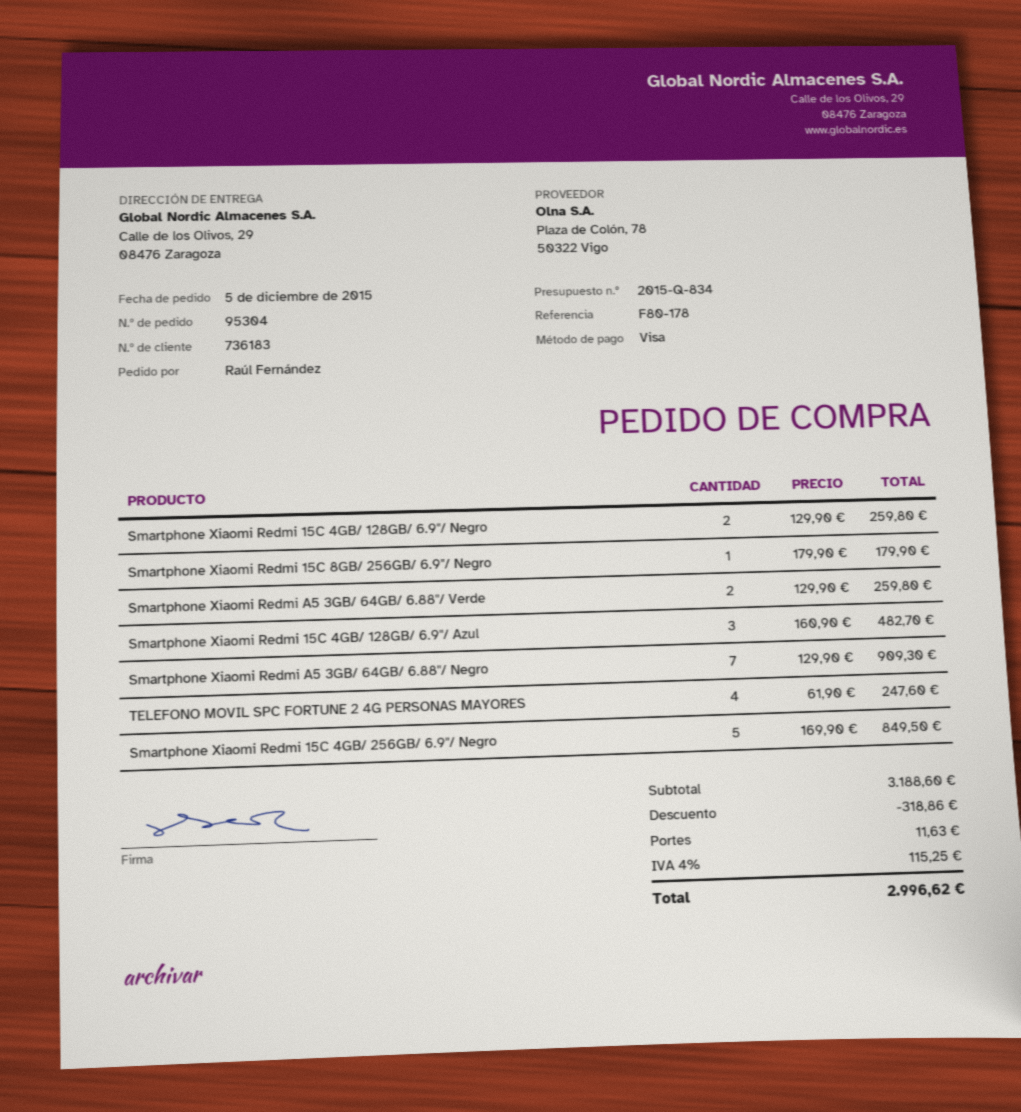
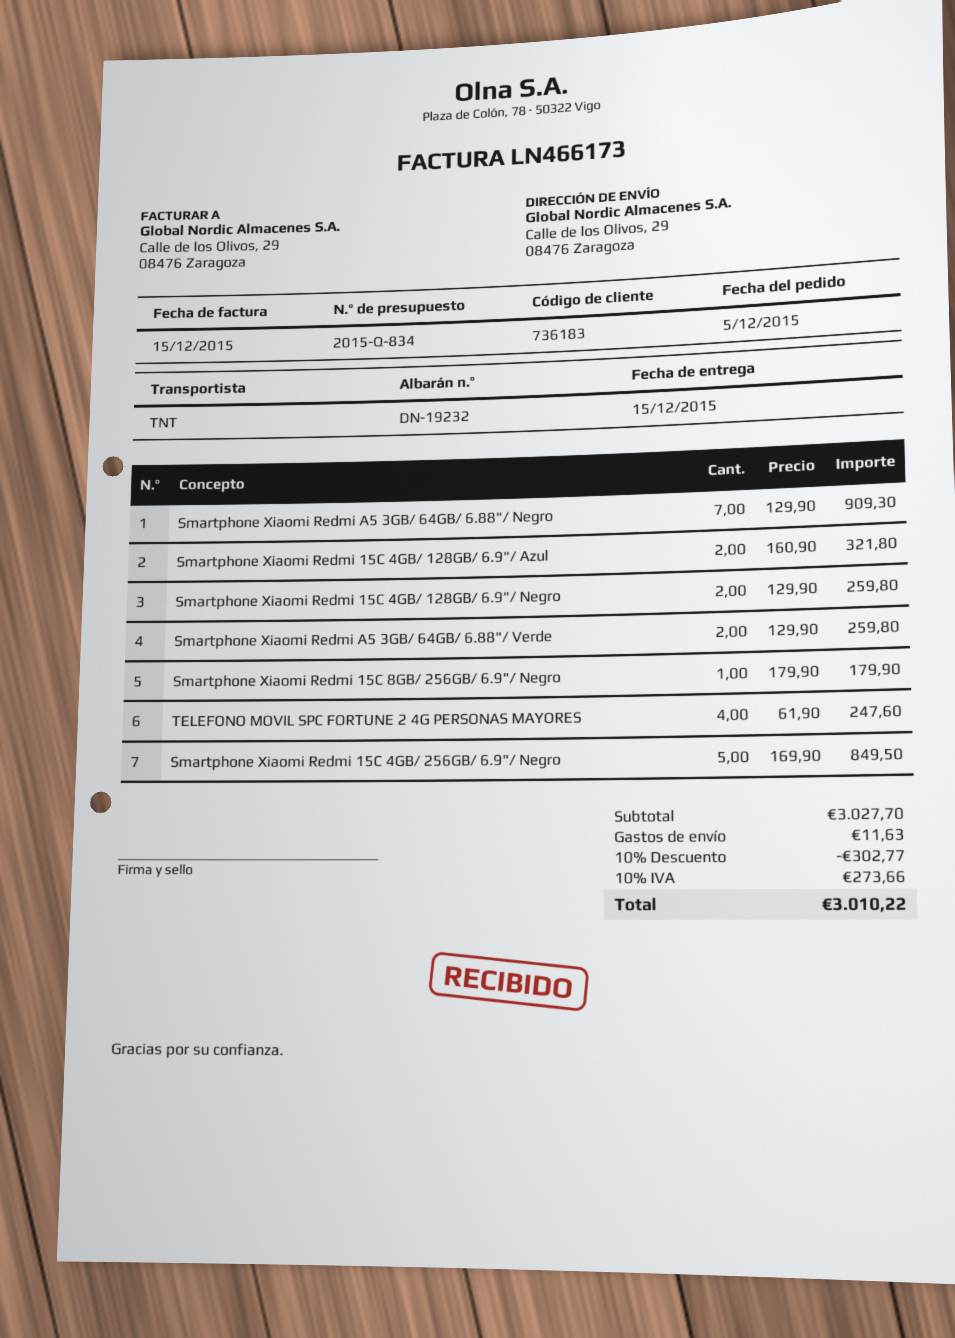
Smartphone Xiaomi Redmi 15C 4GB/ 128GB/ 6.9"/ Azul: 3 x 160.90 = 482.70 -> 2 x 160.90 = 321.80
subtotal: 3188.60 -> 3027.70
discount: 318.86 -> 302.77
tax: 4% = 115.25 -> 10% = 273.66
total: 2996.62 -> 3010.22

